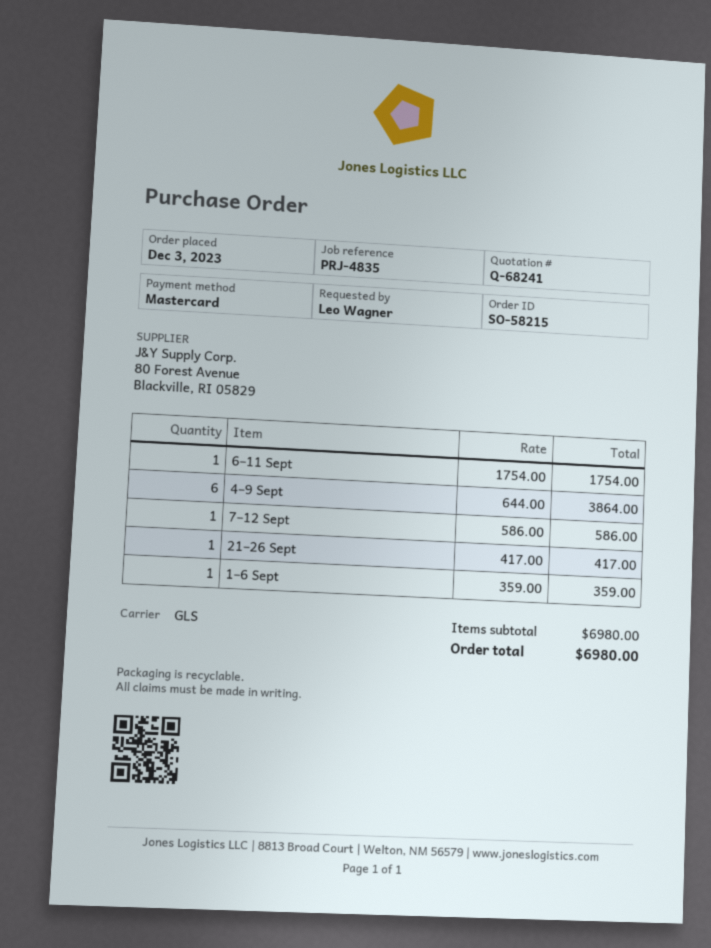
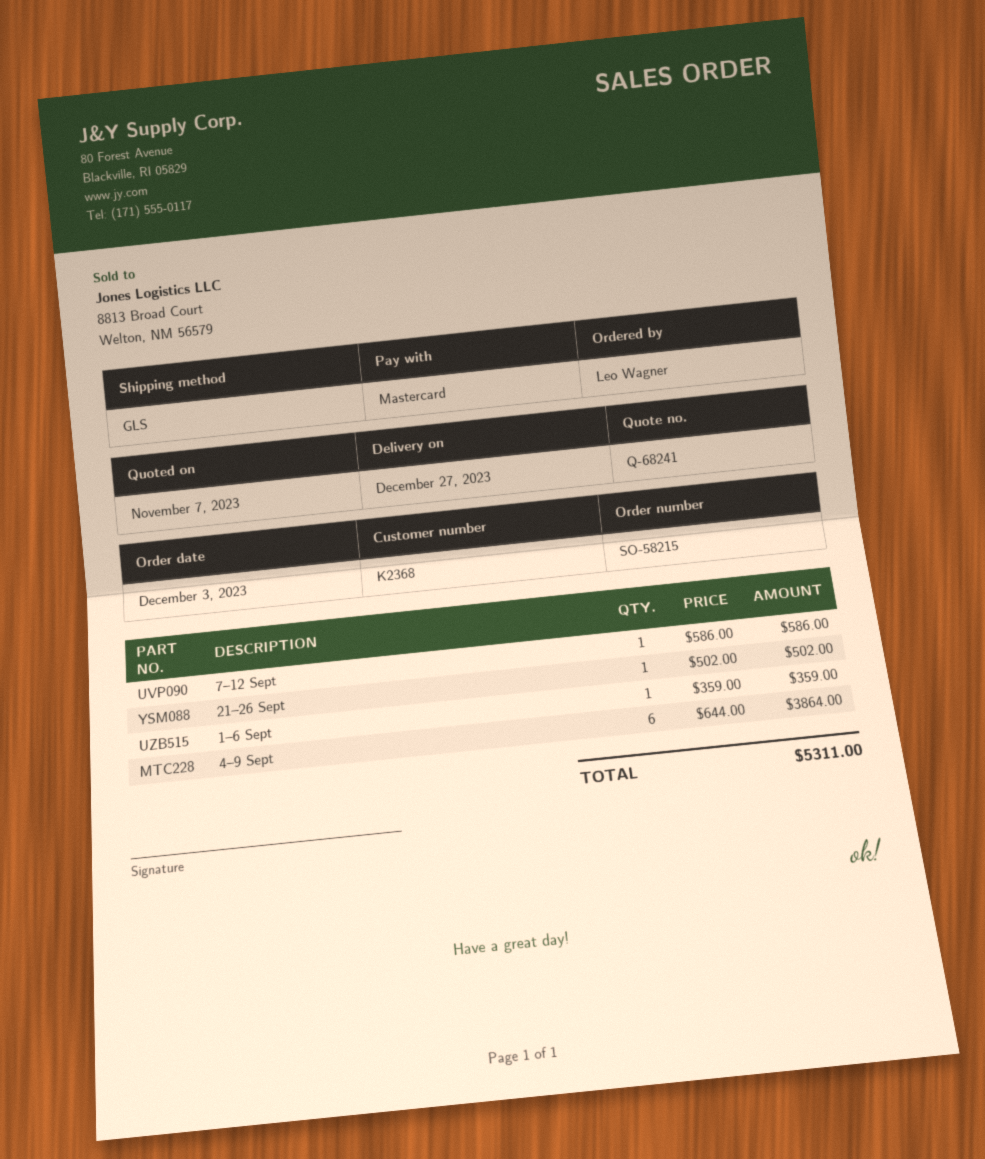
6–11 Sept: 1 x 1754.00 = 1754.00 -> none
21–26 Sept: 1 x 417.00 = 417.00 -> 1 x 502.00 = 502.00
total: 6980.00 -> 5311.00

